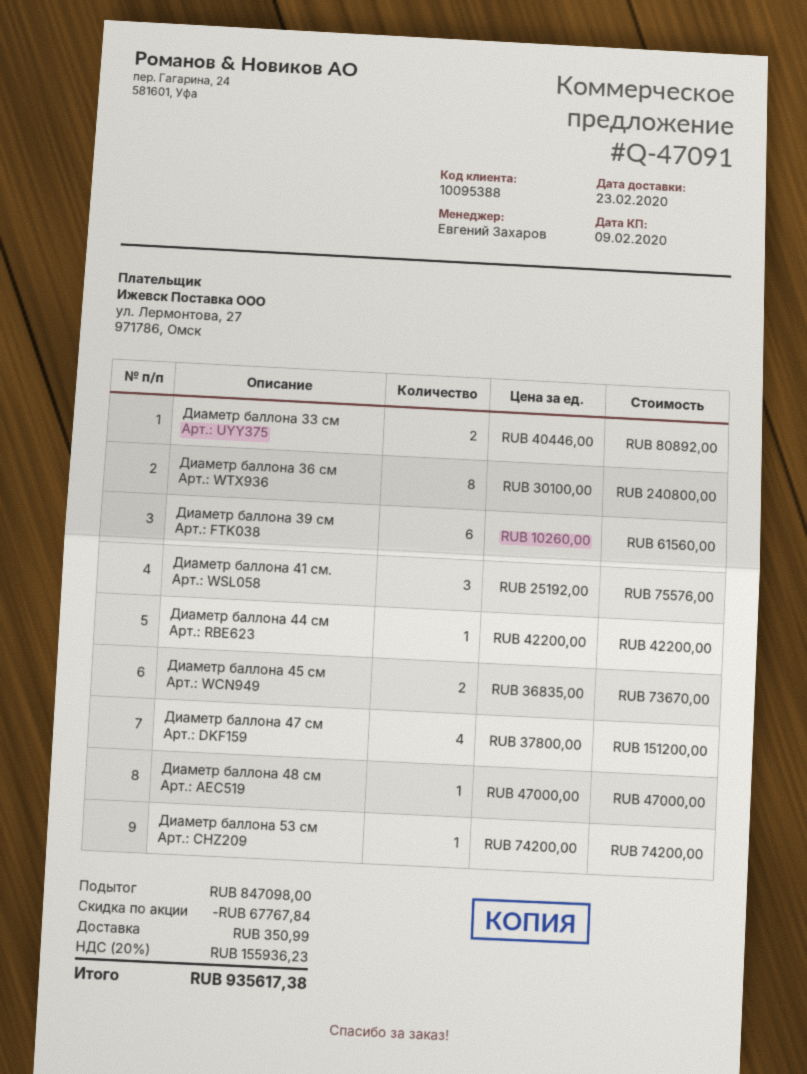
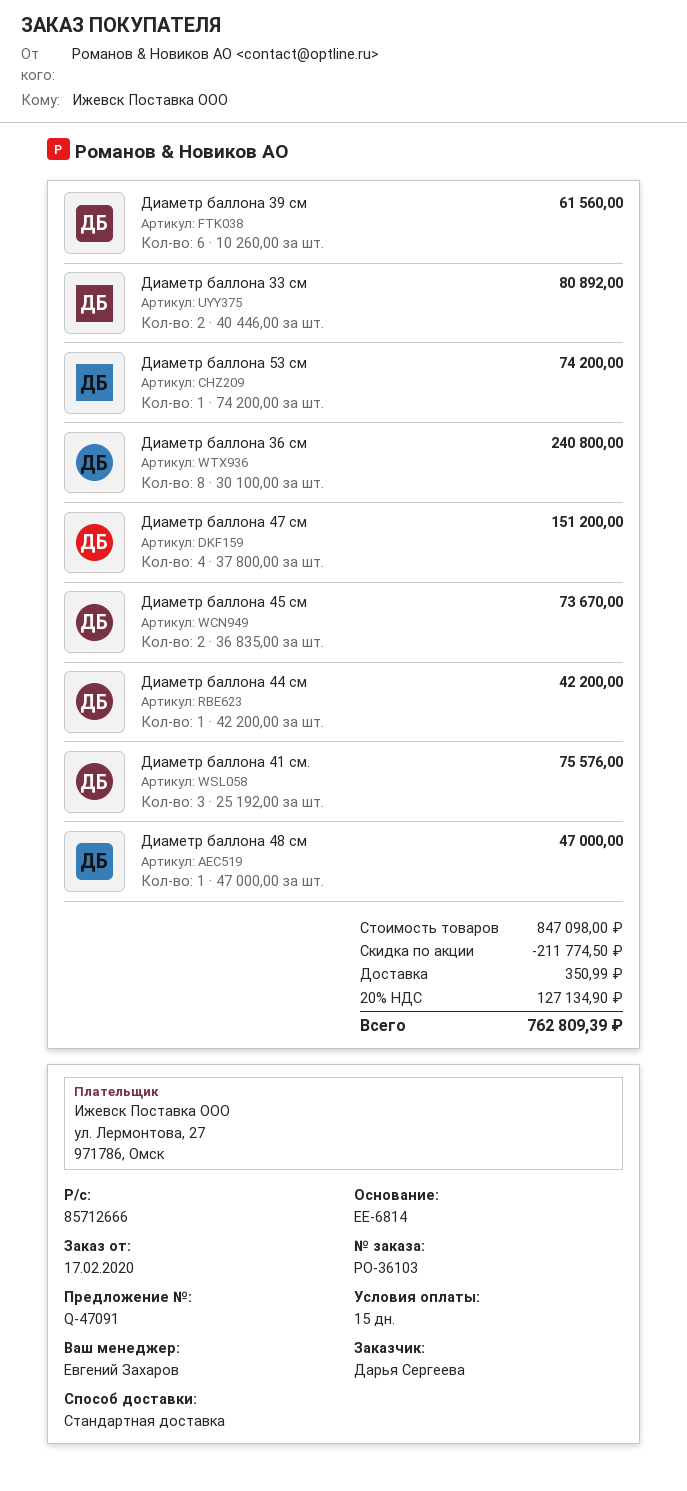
discount: 67767.84 -> 211774.50
tax: 20% = 155936.23 -> 20% = 127134.90
total: 935617.38 -> 762809.39

